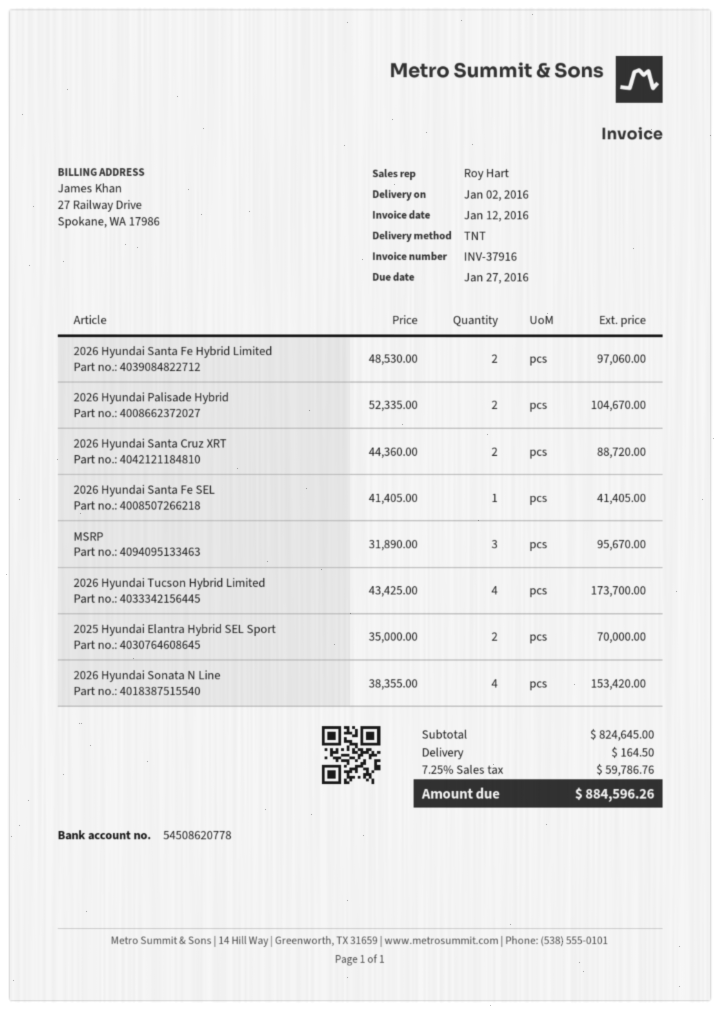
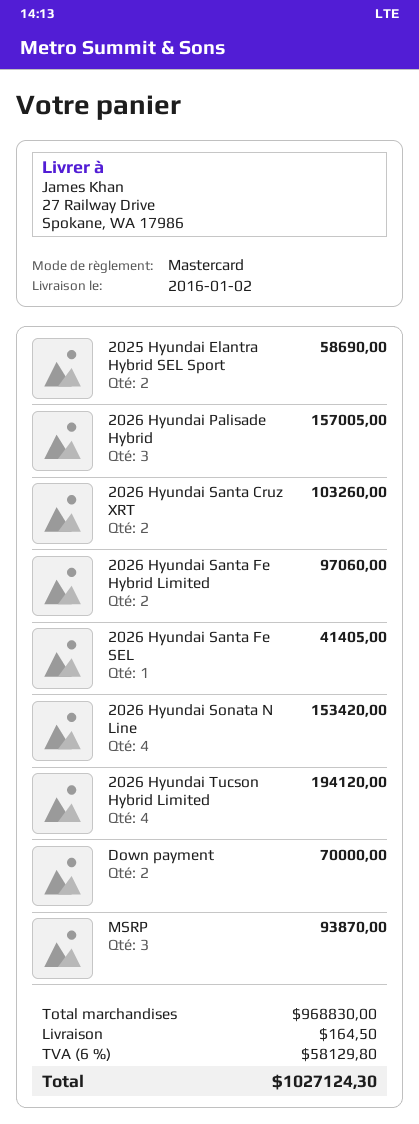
2026 Hyundai Palisade Hybrid: 2 for 104670.00 -> 3 for 157005.00
2026 Hyundai Santa Cruz XRT: 2 for 88720.00 -> 2 for 103260.00
MSRP: 3 for 95670.00 -> 3 for 93870.00
2026 Hyundai Tucson Hybrid Limited: 4 for 173700.00 -> 4 for 194120.00
2025 Hyundai Elantra Hybrid SEL Sport: 2 for 70000.00 -> 2 for 58690.00
Down payment: none -> 2 for 70000.00
subtotal: 824645.00 -> 968830.00
tax: 7.25% = 59786.76 -> 6% = 58129.80
total: 884596.26 -> 1027124.30

